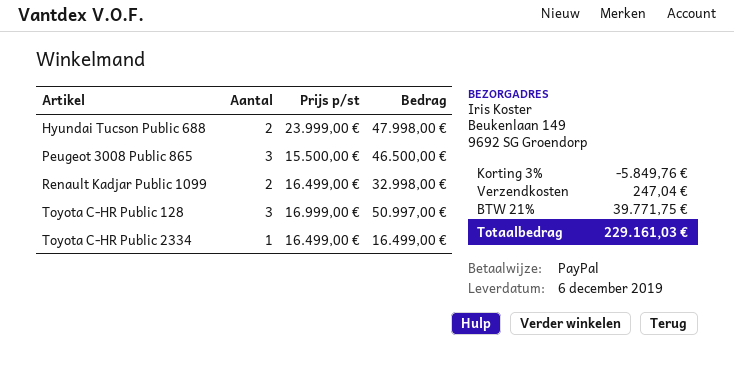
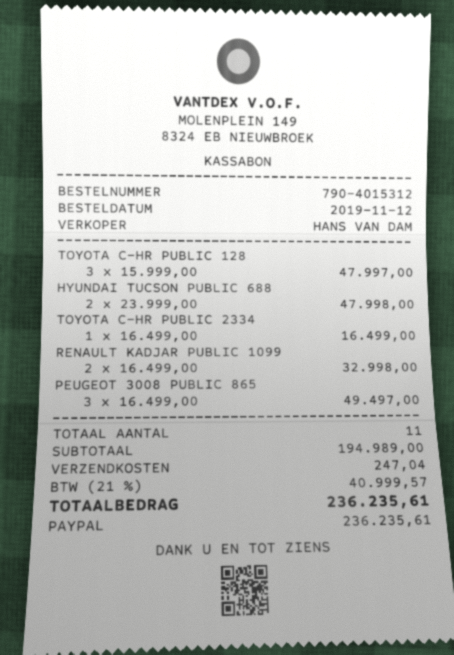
Peugeot 3008 Public 865: 3 x 15500.00 = 46500.00 -> 3 x 16499.00 = 49497.00
Toyota C-HR Public 128: 3 x 16999.00 = 50997.00 -> 3 x 15999.00 = 47997.00
discount: 3% = 5849.76 -> none
tax: 21% = 39771.75 -> 21% = 40999.57
total: 229161.03 -> 236235.61

